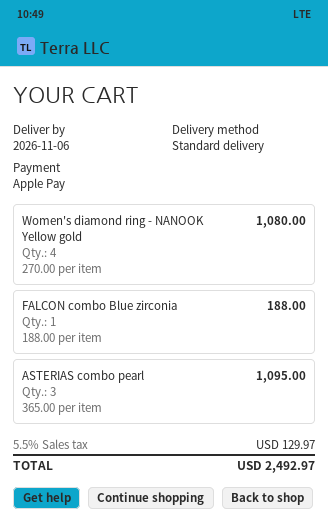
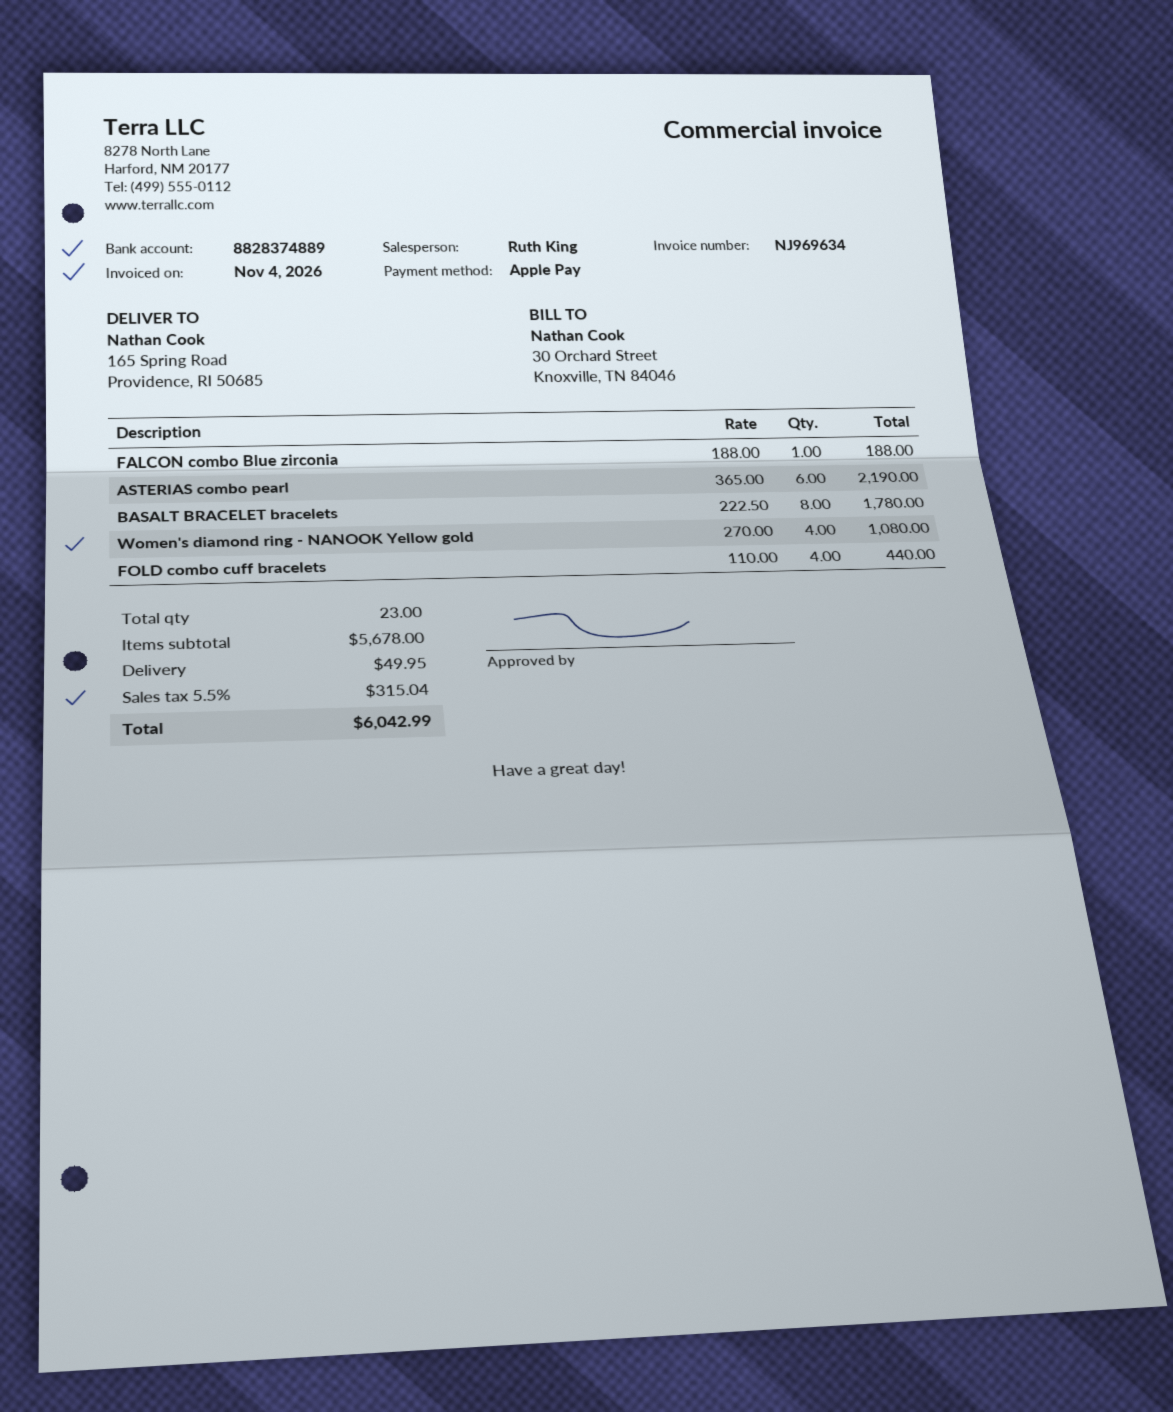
ASTERIAS combo pearl: 3 x 365.00 = 1095.00 -> 6 x 365.00 = 2190.00
BASALT BRACELET bracelets: none -> 8 x 222.50 = 1780.00
FOLD combo cuff bracelets: none -> 4 x 110.00 = 440.00
shipping: none -> 49.95
tax: 5.5% = 129.97 -> 5.5% = 315.04
total: 2492.97 -> 6042.99

